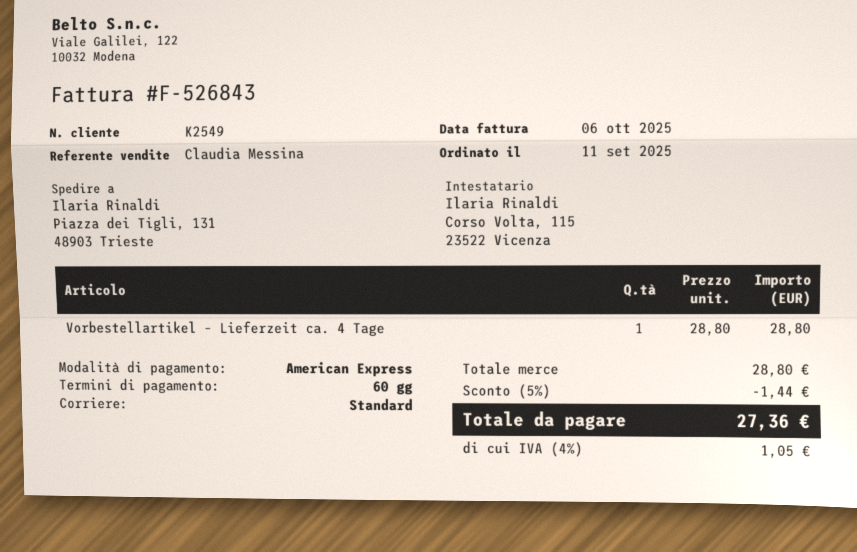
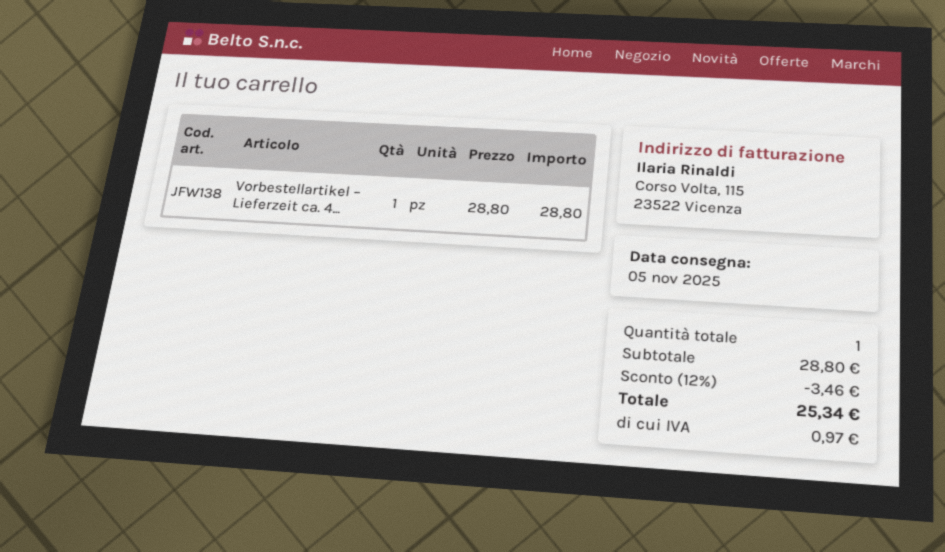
discount: 5% = 1.44 -> 12% = 3.46
tax: 1.05 -> 0.97
total: 27.36 -> 25.34

